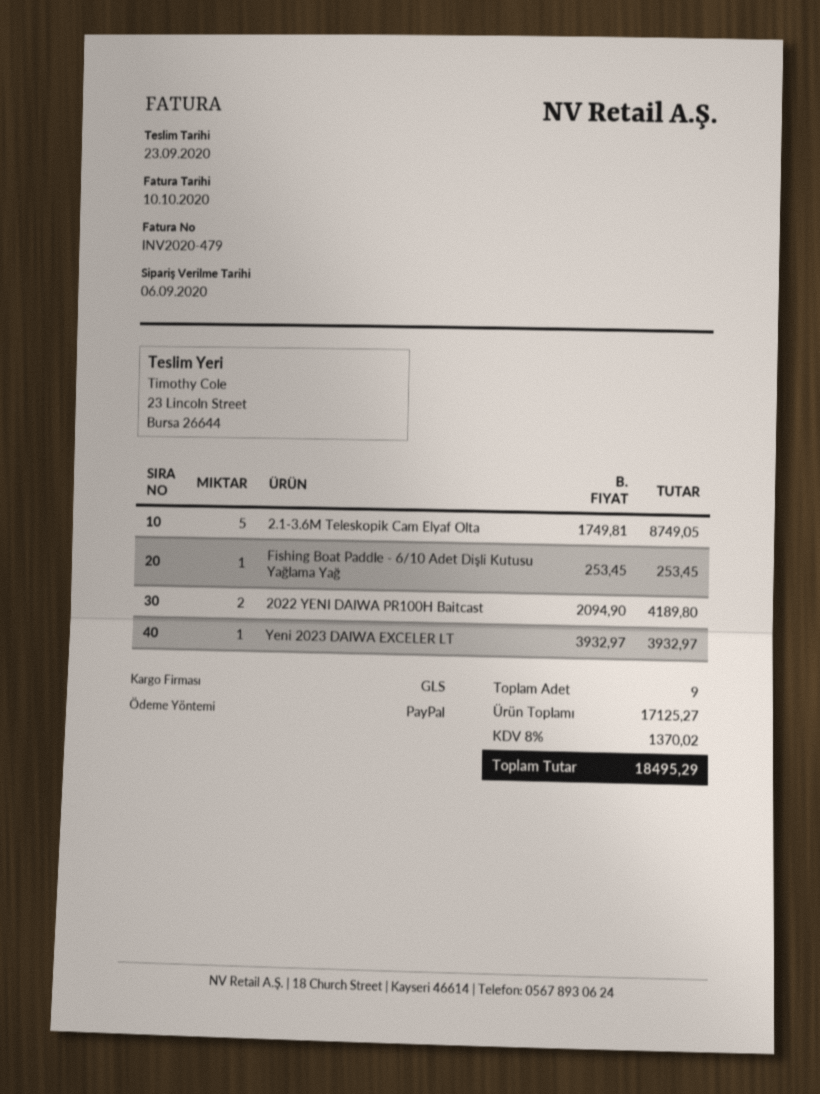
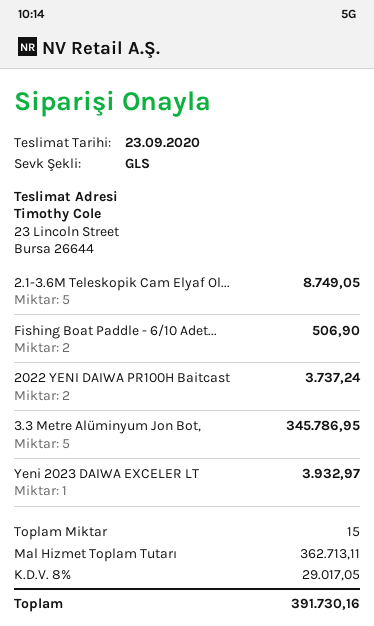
Fishing Boat Paddle - 6/10 Adet Dişli Kutusu Yağlama Yağ: 1 for 253.45 -> 2 for 506.90
2022 YENI DAIWA PR100H Baitcast: 2 for 4189.80 -> 2 for 3737.24
3.3 Metre Alüminyum Jon Bot,: none -> 5 for 345786.95
total quantity: 9 -> 15
subtotal: 17125.27 -> 362713.11
tax: 8% = 1370.02 -> 8% = 29017.05
total: 18495.29 -> 391730.16

